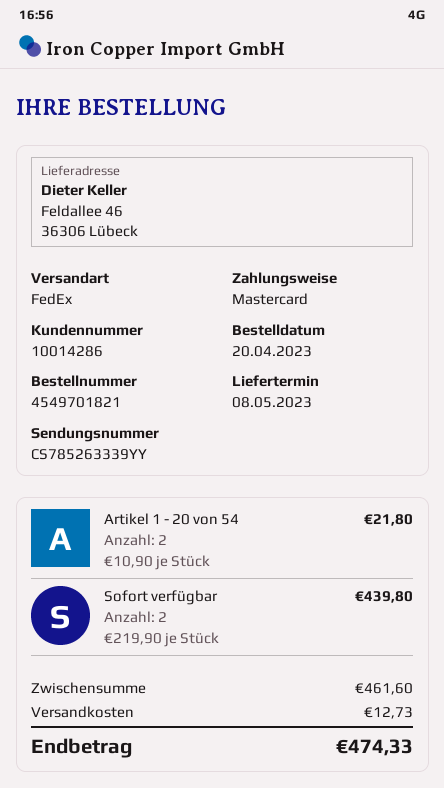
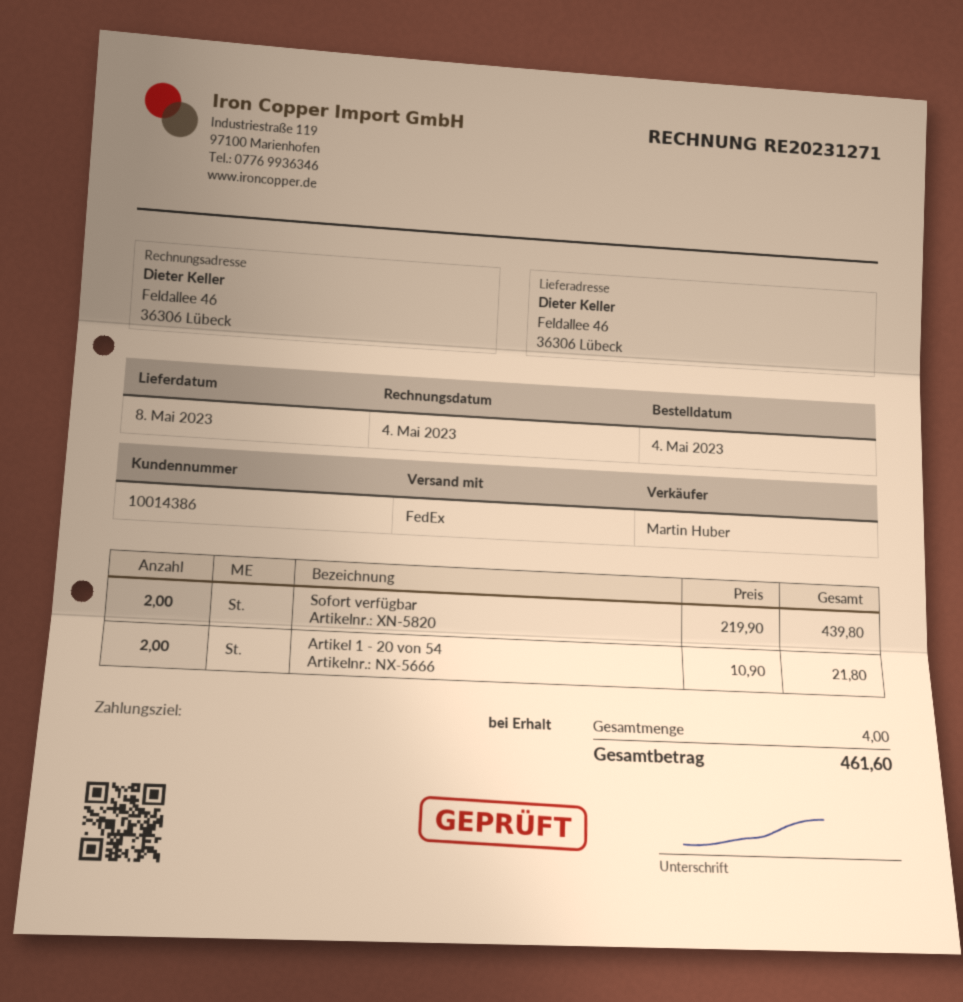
order date: 2023-04-20 -> 2023-05-04
customer number: 10014286 -> 10014386
shipping: 12.73 -> none
total: 474.33 -> 461.60

